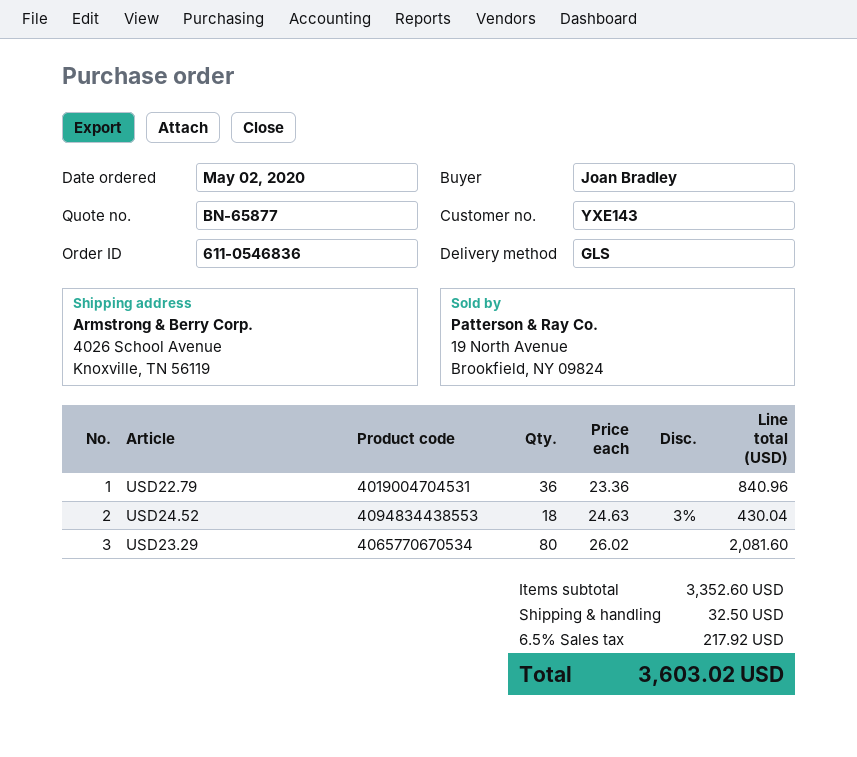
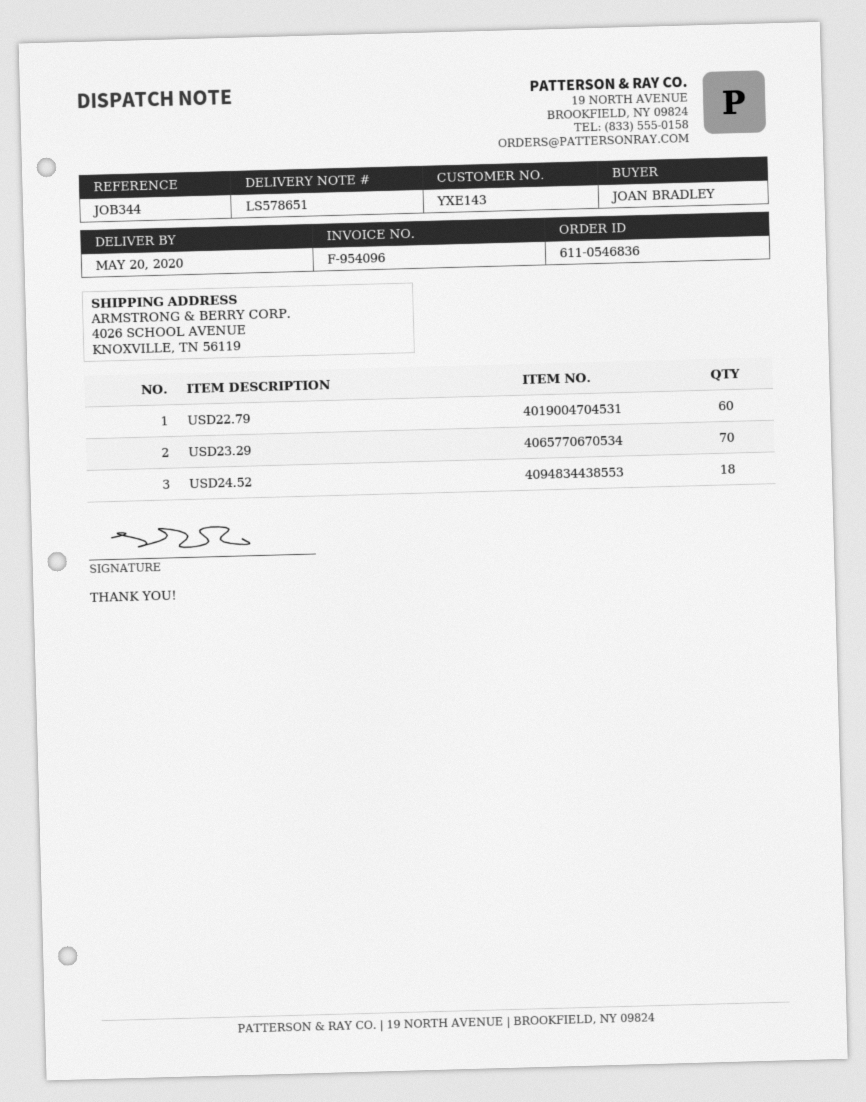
USD22.79: 36 -> 60
USD23.29: 80 -> 70

